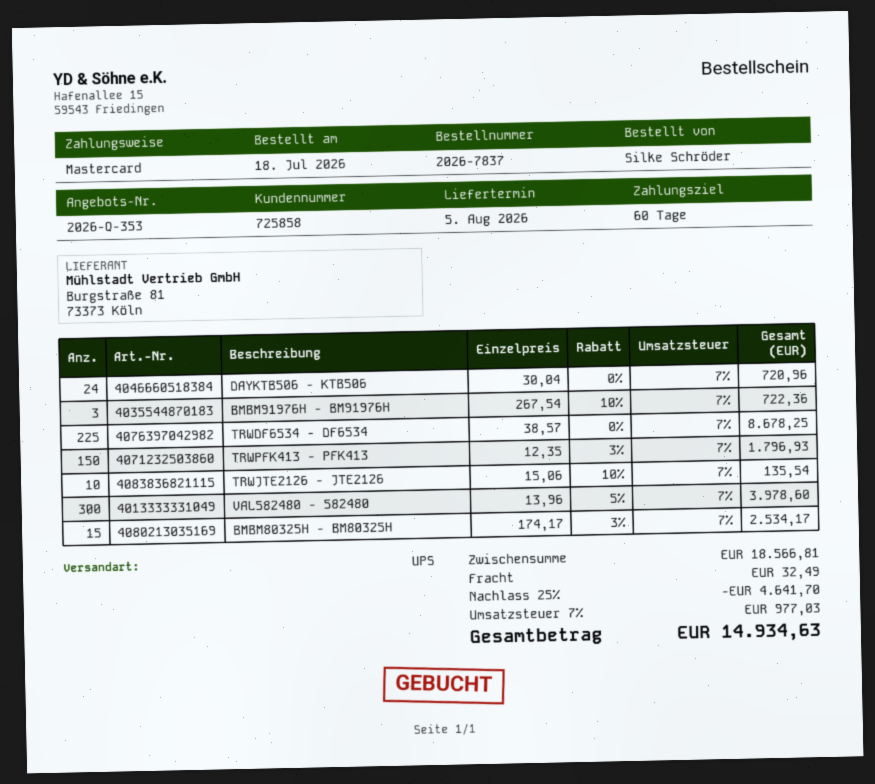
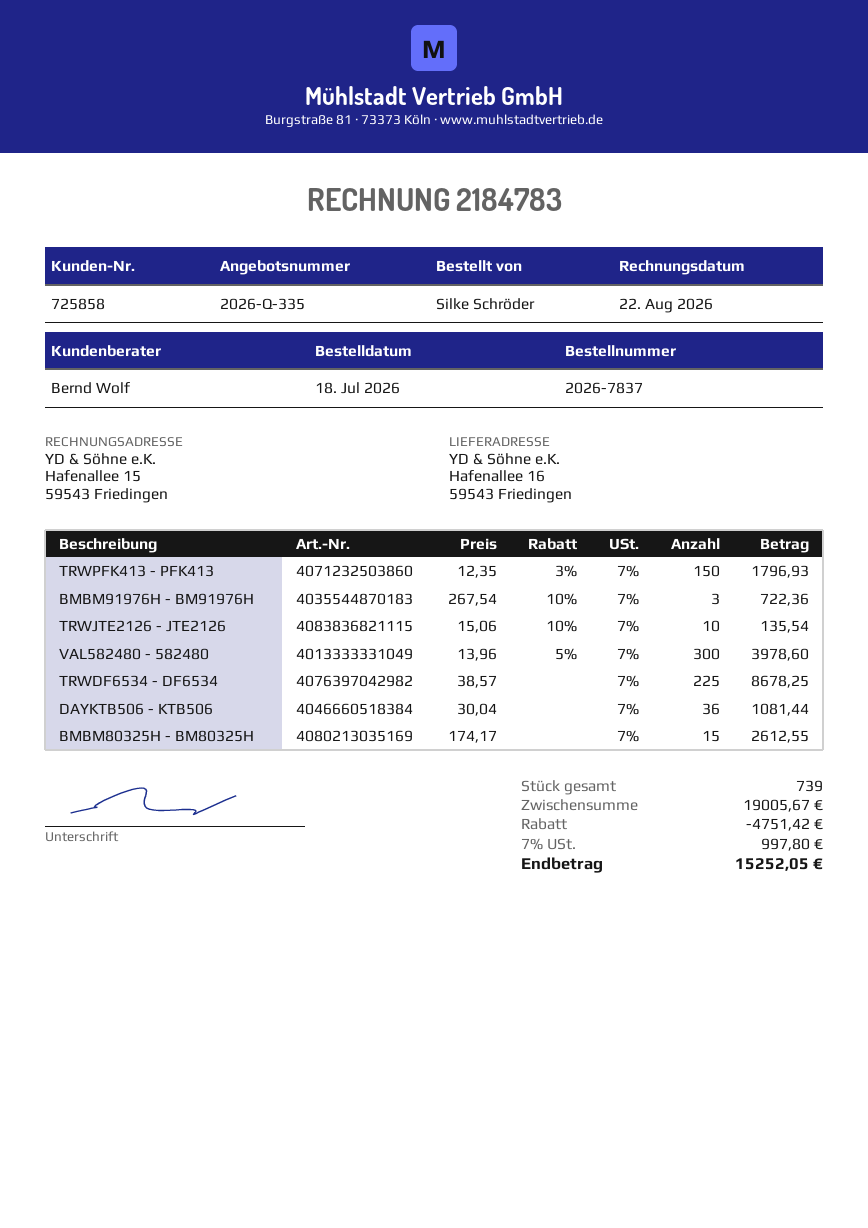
quote number: 2026-Q-353 -> 2026-Q-335
DAYKTB506 - KTB506: 24 x 30.04 = 720.96 -> 36 x 30.04 = 1081.44
BMBM80325H - BM80325H: 15 x 174.17 - 3% = 2534.17 -> 15 x 174.17 = 2612.55
subtotal: 18566.81 -> 19005.67
discount: 4641.70 -> 4751.42
shipping: 32.49 -> none
tax: 7% = 977.03 -> 7% = 997.80
total: 14934.63 -> 15252.05

